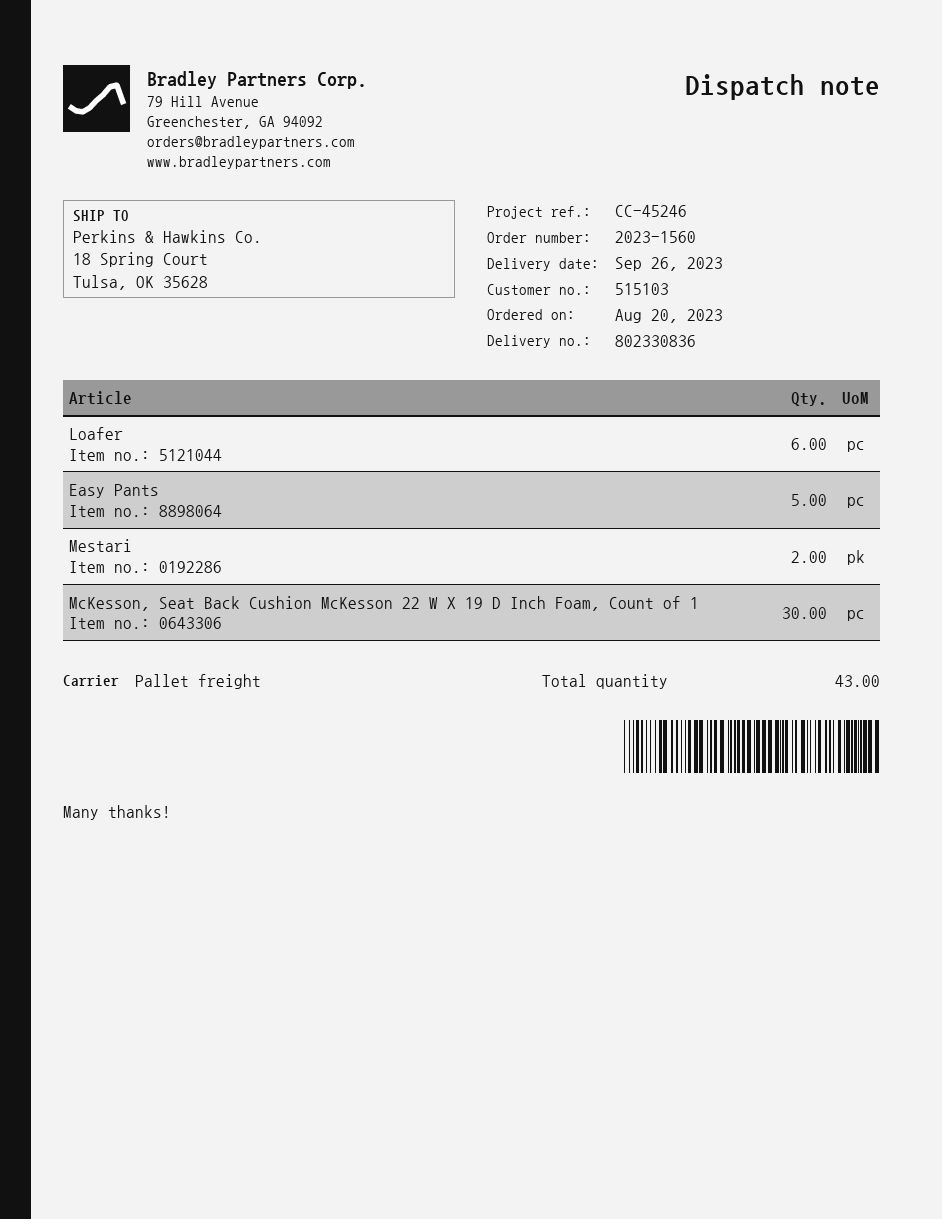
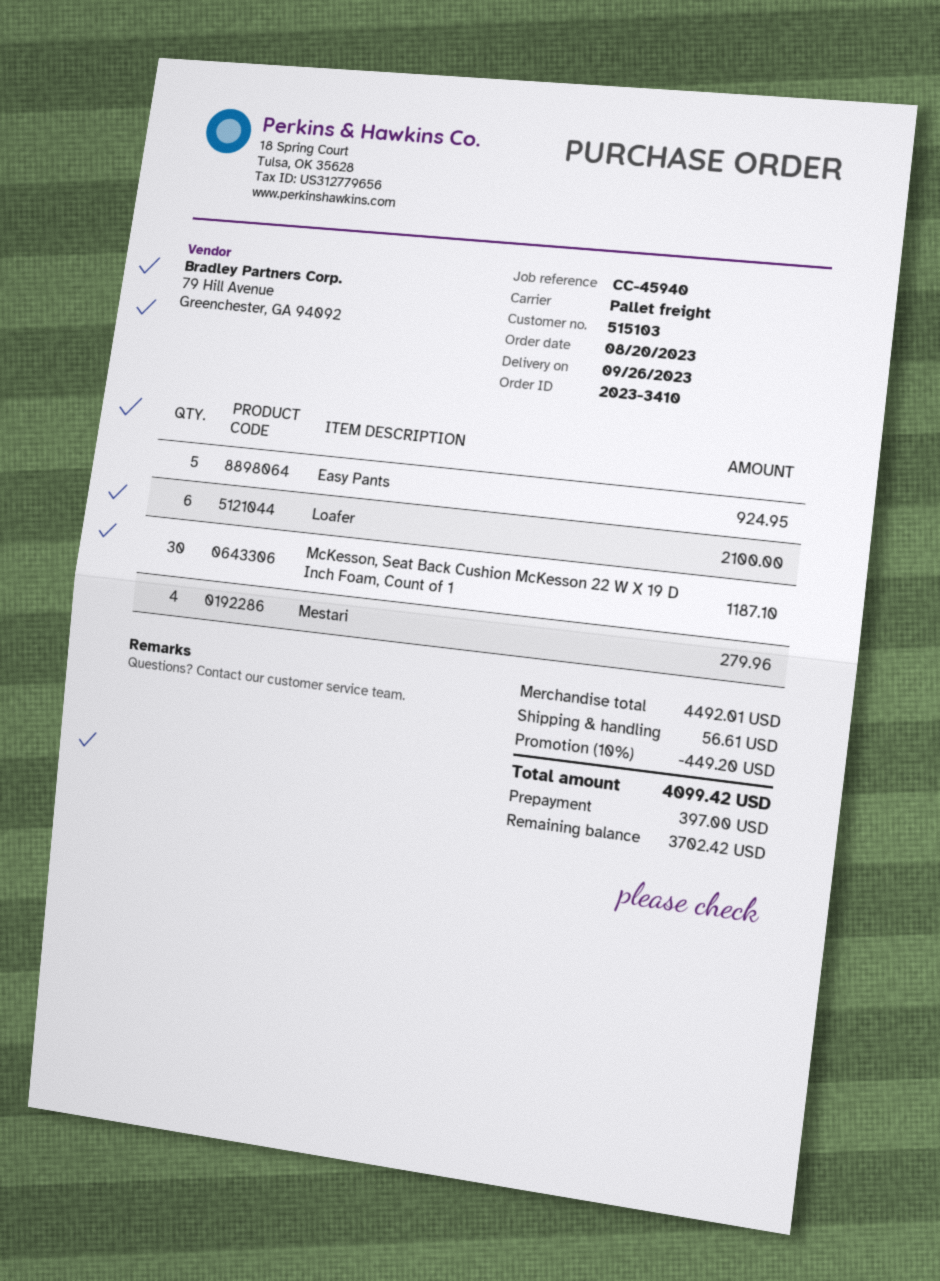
order number: 2023-1560 -> 2023-3410
reference: CC-45246 -> CC-45940
Mestari: 2 -> 4

